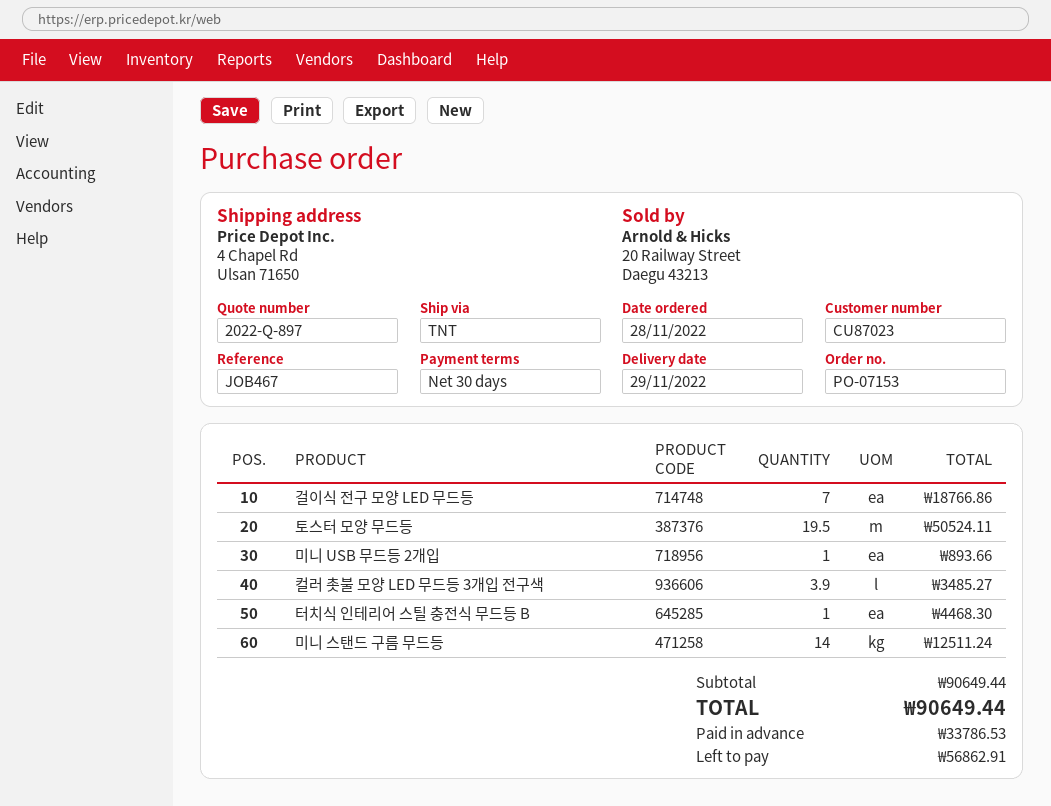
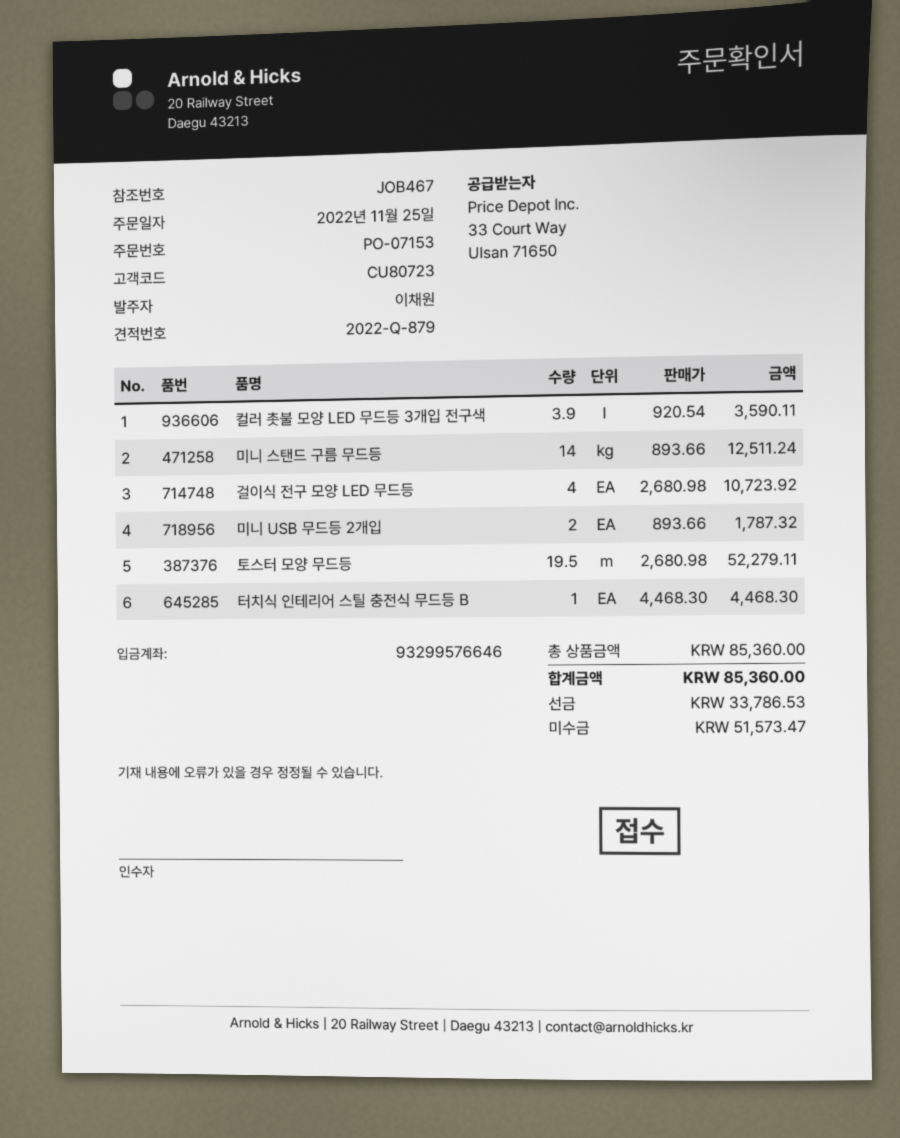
quote number: 2022-Q-897 -> 2022-Q-879
order date: 2022-11-28 -> 2022-11-25
customer number: CU87023 -> CU80723
걸이식 전구 모양 LED 무드등: 7 for 18766.86 -> 4 for 10723.92
토스터 모양 무드등: 19.5 for 50524.11 -> 19.5 for 52279.11
미니 USB 무드등 2개입: 1 for 893.66 -> 2 for 1787.32
컬러 촛불 모양 LED 무드등 3개입 전구색: 3.9 for 3485.27 -> 3.9 for 3590.11
subtotal: 90649.44 -> 85360.00
total: 90649.44 -> 85360.00
balance: 56862.91 -> 51573.47

